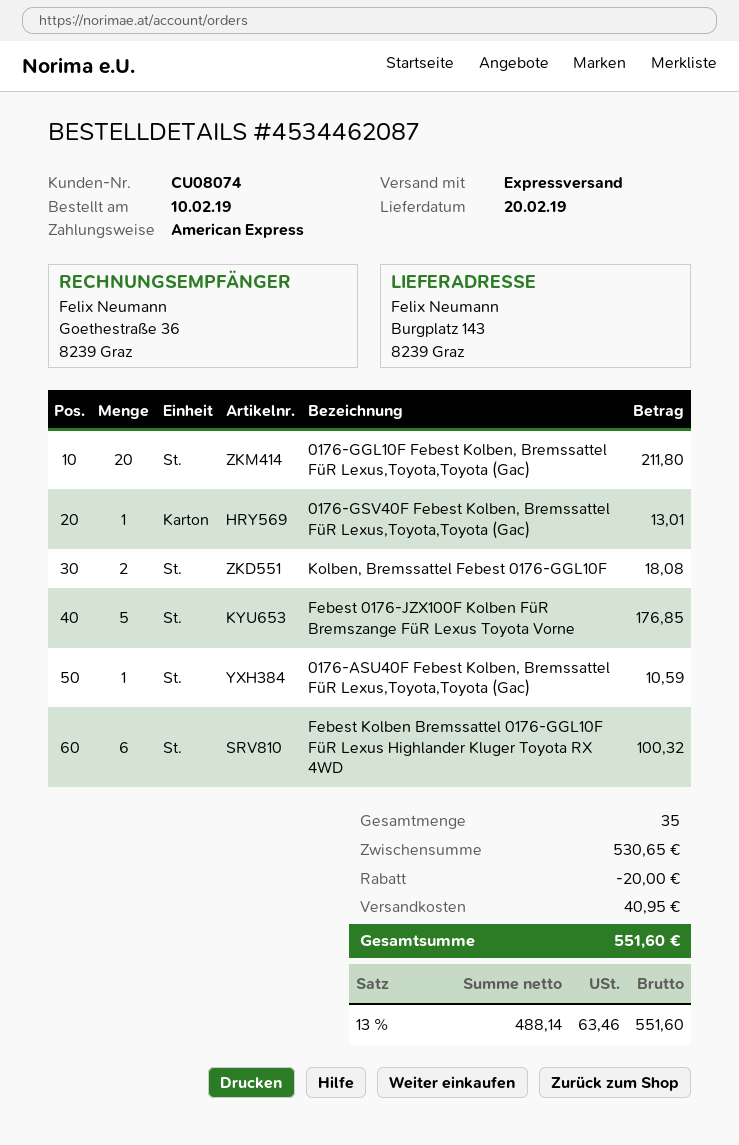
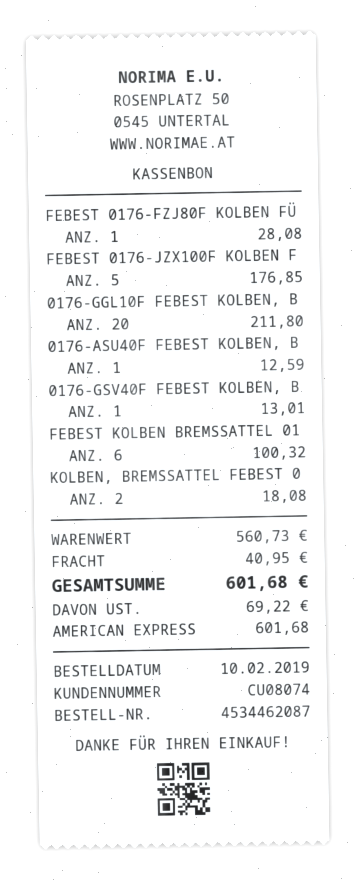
0176-ASU40F Febest Kolben, Bremssattel FüR Lexus,Toyota,Toyota (Gac): 1 for 10.59 -> 1 for 12.59
FEBEST 0176-FZJ80F KOLBEN FÜ: none -> 1 for 28.08
subtotal: 530.65 -> 560.73
discount: 20.00 -> none
tax: 63.46 -> 69.22
total: 551.60 -> 601.68

